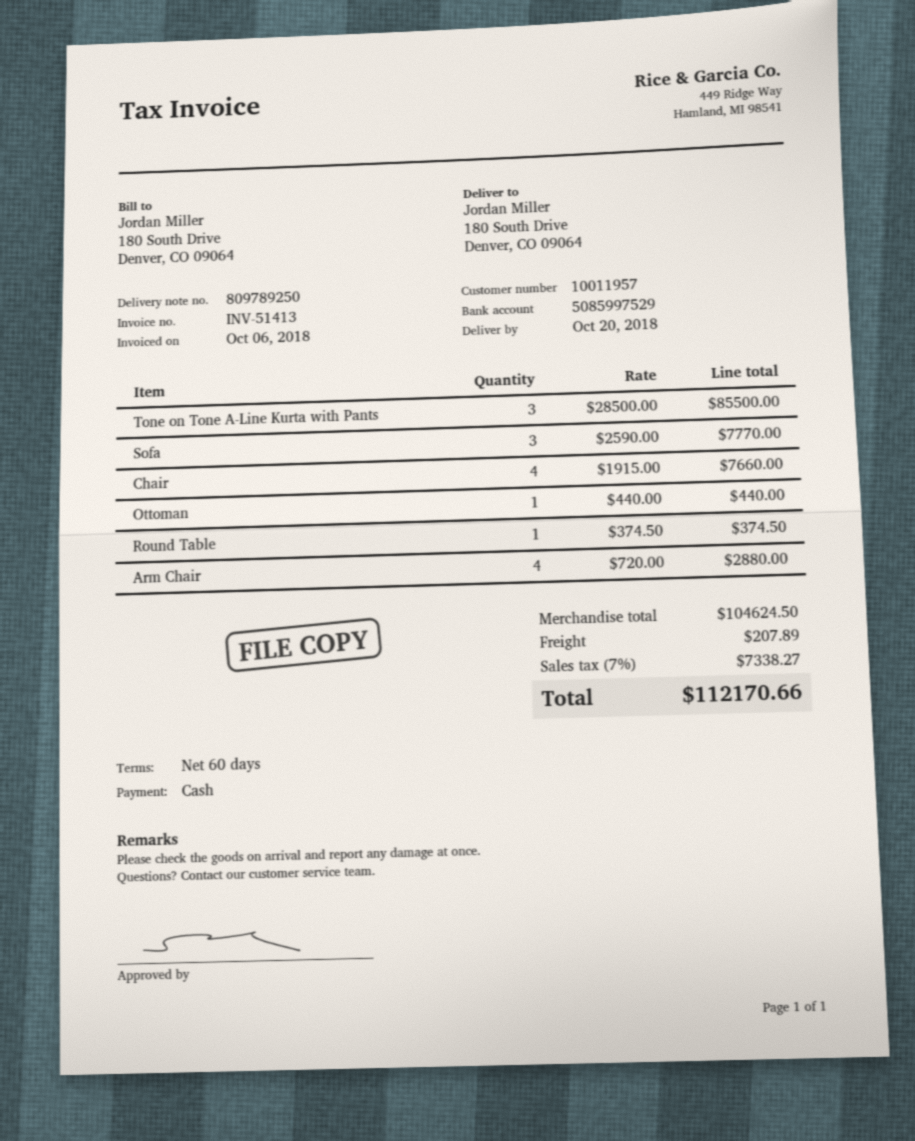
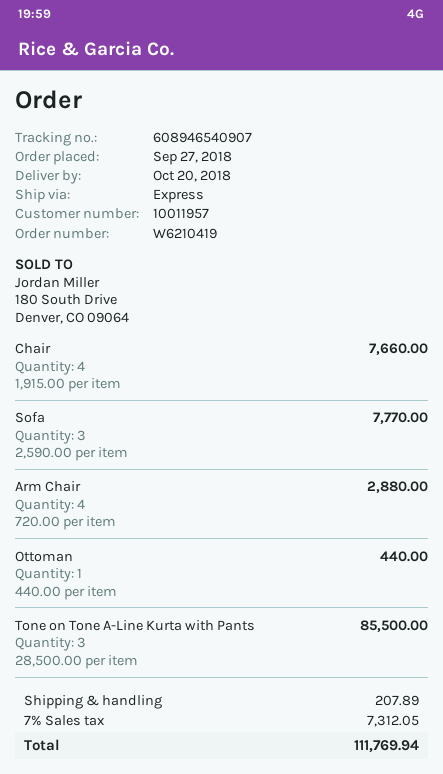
Round Table: 1 x 374.50 = 374.50 -> none
tax: 7% = 7338.27 -> 7% = 7312.05
total: 112170.66 -> 111769.94

